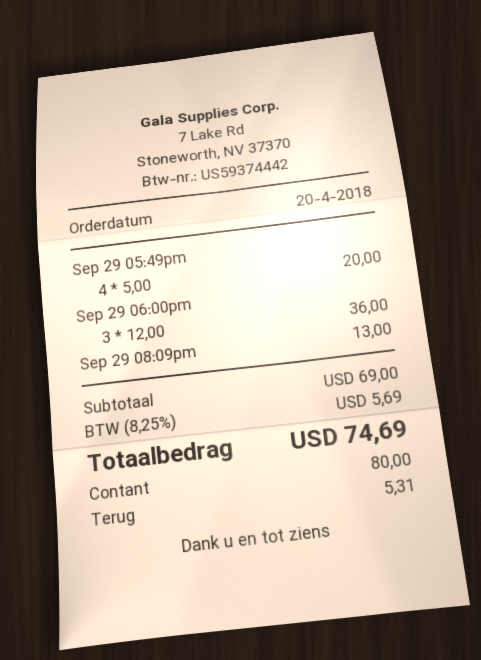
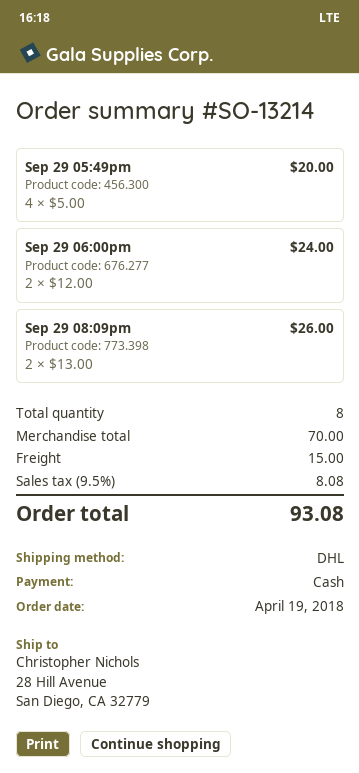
order date: 2018-04-20 -> 2018-04-19
Sep 29 06:00pm: 3 x 12.00 = 36.00 -> 2 x 12.00 = 24.00
Sep 29 08:09pm: 1 x 13.00 = 13.00 -> 2 x 13.00 = 26.00
subtotal: 69.00 -> 70.00
shipping: none -> 15.00
tax: 8.25% = 5.69 -> 9.5% = 8.08
total: 74.69 -> 93.08

